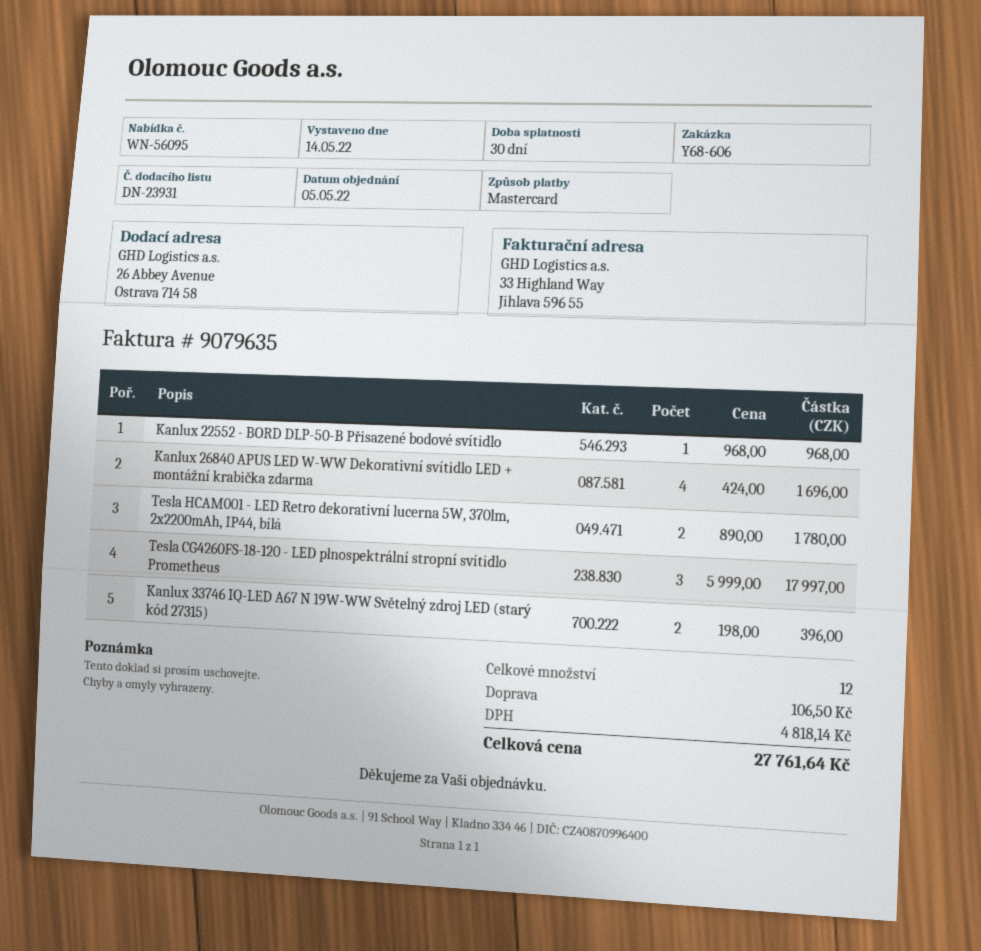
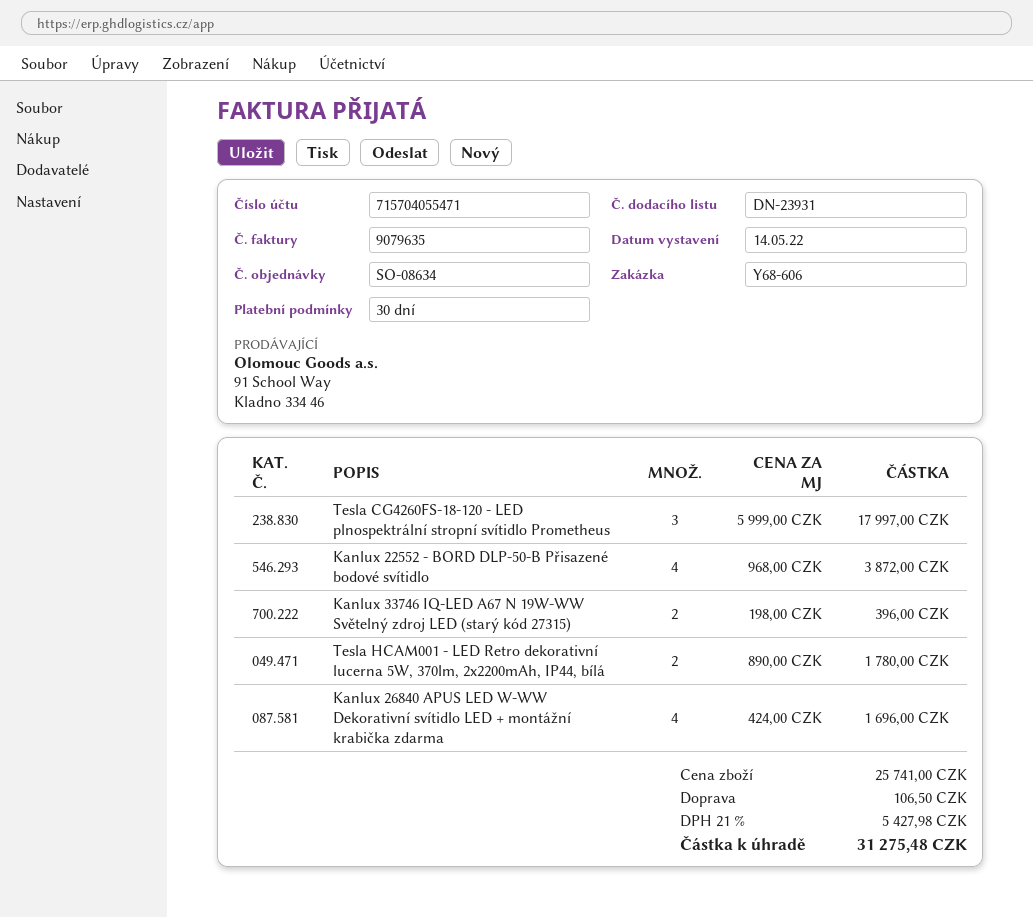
Kanlux 22552 - BORD DLP-50-B Přisazené bodové svítidlo: 1 x 968.00 = 968.00 -> 4 x 968.00 = 3872.00
tax: 4818.14 -> 5427.98
total: 27761.64 -> 31275.48

